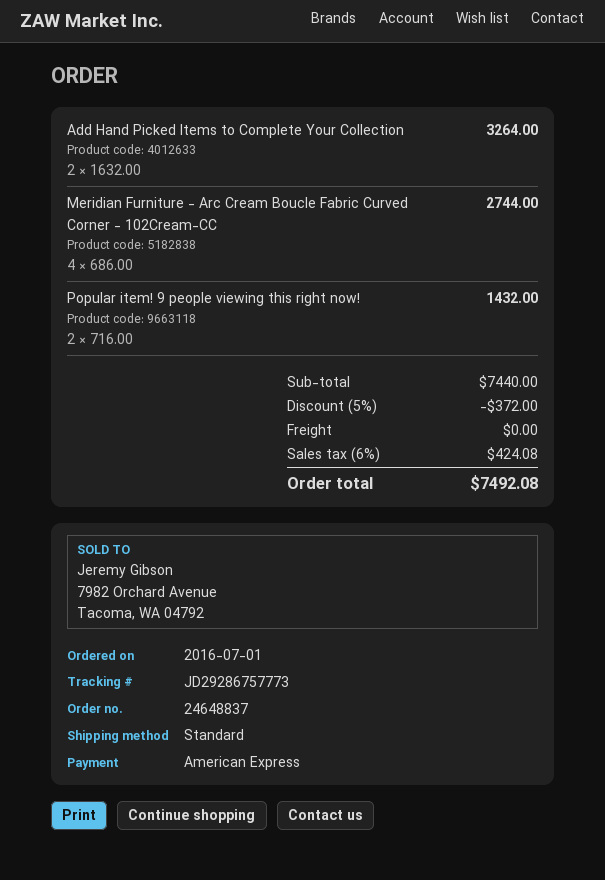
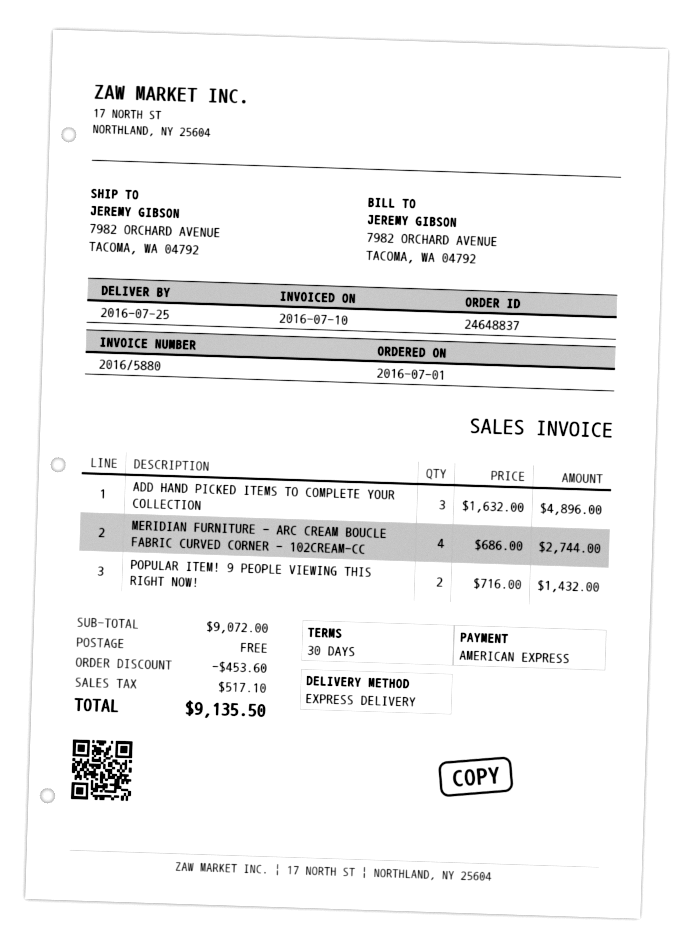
shipping method: standard -> express
Add Hand Picked Items to Complete Your Collection: 2 x 1632.00 = 3264.00 -> 3 x 1632.00 = 4896.00
subtotal: 7440.00 -> 9072.00
discount: 372.00 -> 453.60
tax: 424.08 -> 517.10
total: 7492.08 -> 9135.50

